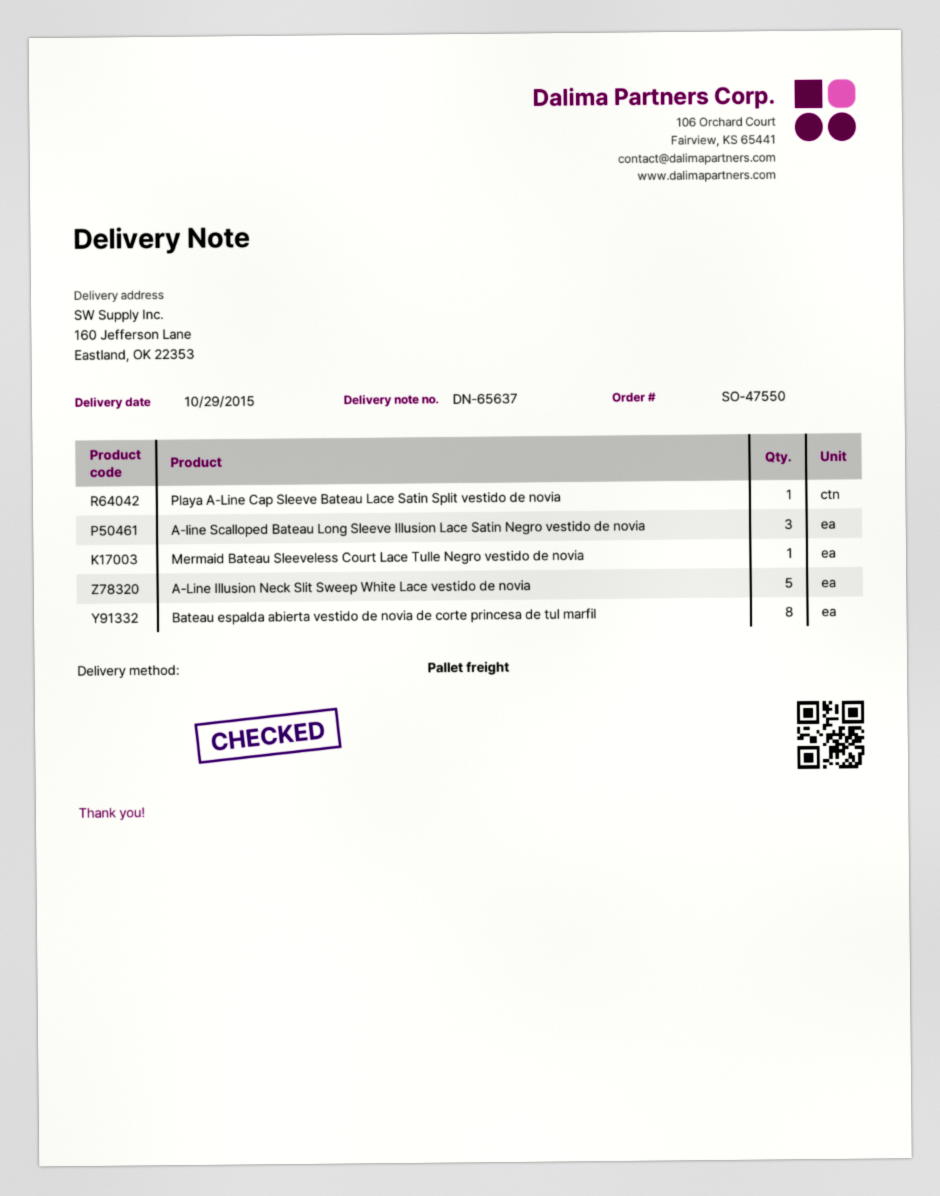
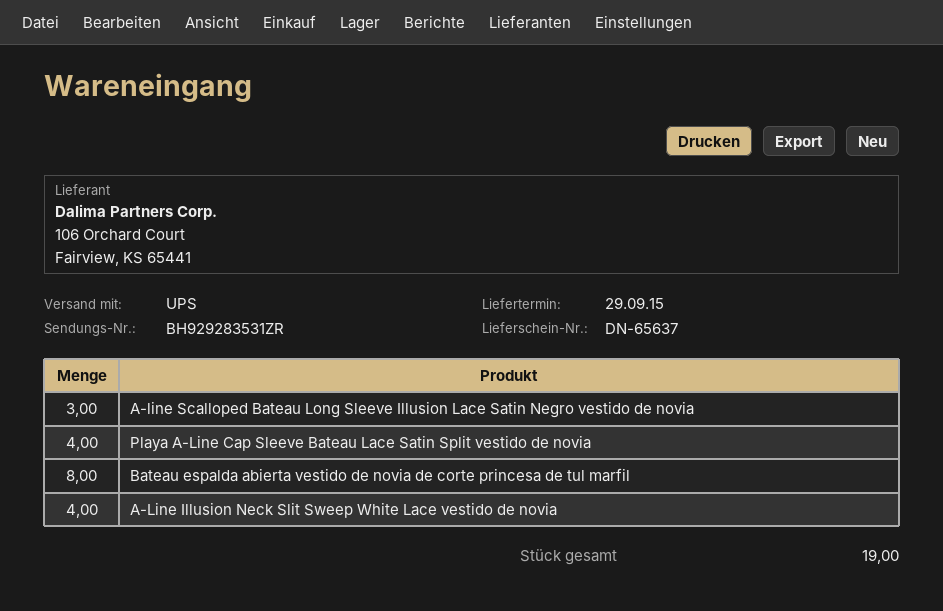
delivery date: 2015-10-29 -> 2015-09-29
shipping method: pallet freight -> UPS
Playa A-Line Cap Sleeve Bateau Lace Satin Split vestido de novia: 1 -> 4
Mermaid Bateau Sleeveless Court Lace Tulle Negro vestido de novia: 1 -> none
A-Line Illusion Neck Slit Sweep White Lace vestido de novia: 5 -> 4

